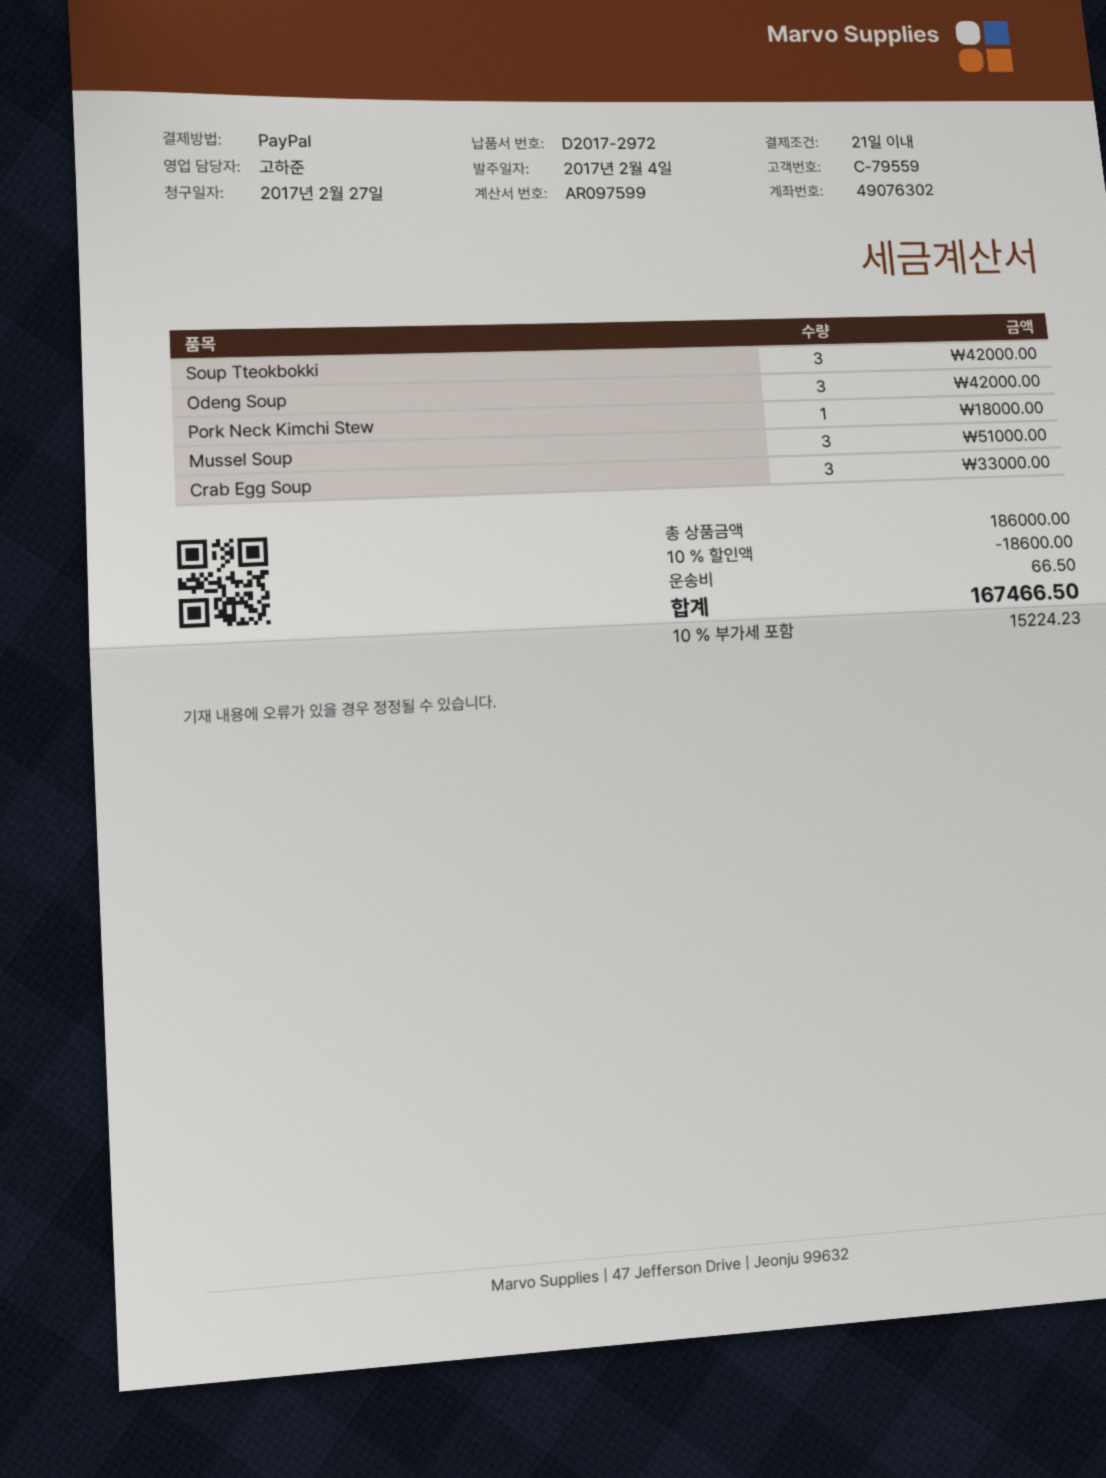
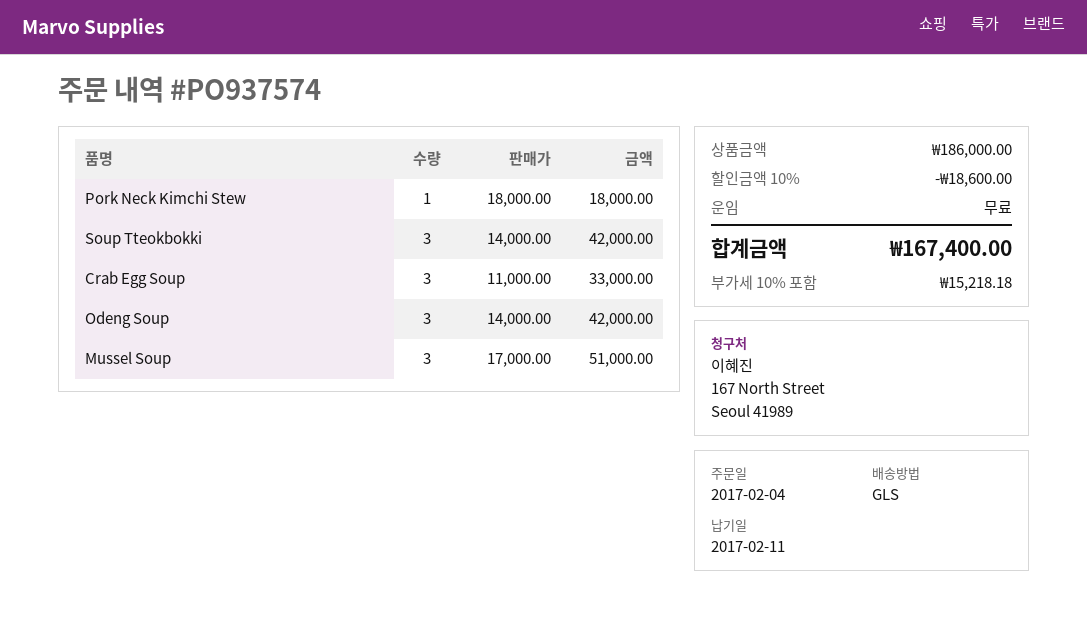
shipping: 66.50 -> 0.00
tax: 10% = 15224.23 -> 10% = 15218.18
total: 167466.50 -> 167400.00

